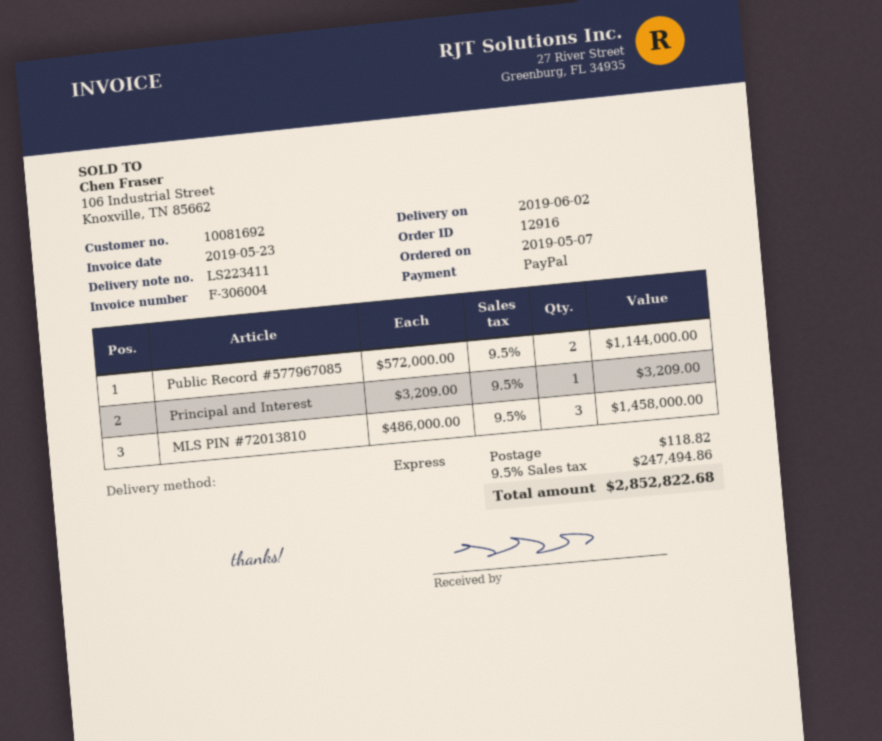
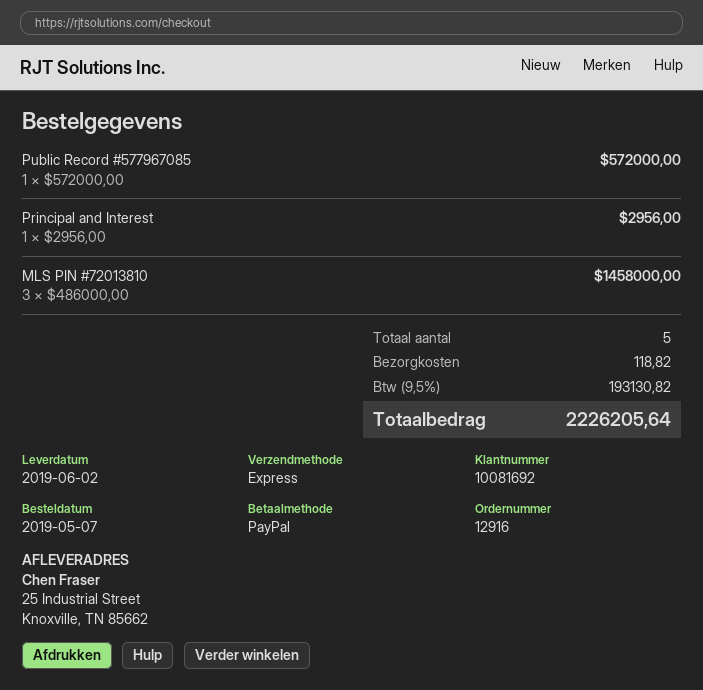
Public Record #577967085: 2 x 572000.00 = 1144000.00 -> 1 x 572000.00 = 572000.00
Principal and Interest: 1 x 3209.00 = 3209.00 -> 1 x 2956.00 = 2956.00
tax: 9.5% = 247494.86 -> 9.5% = 193130.82
total: 2852822.68 -> 2226205.64

